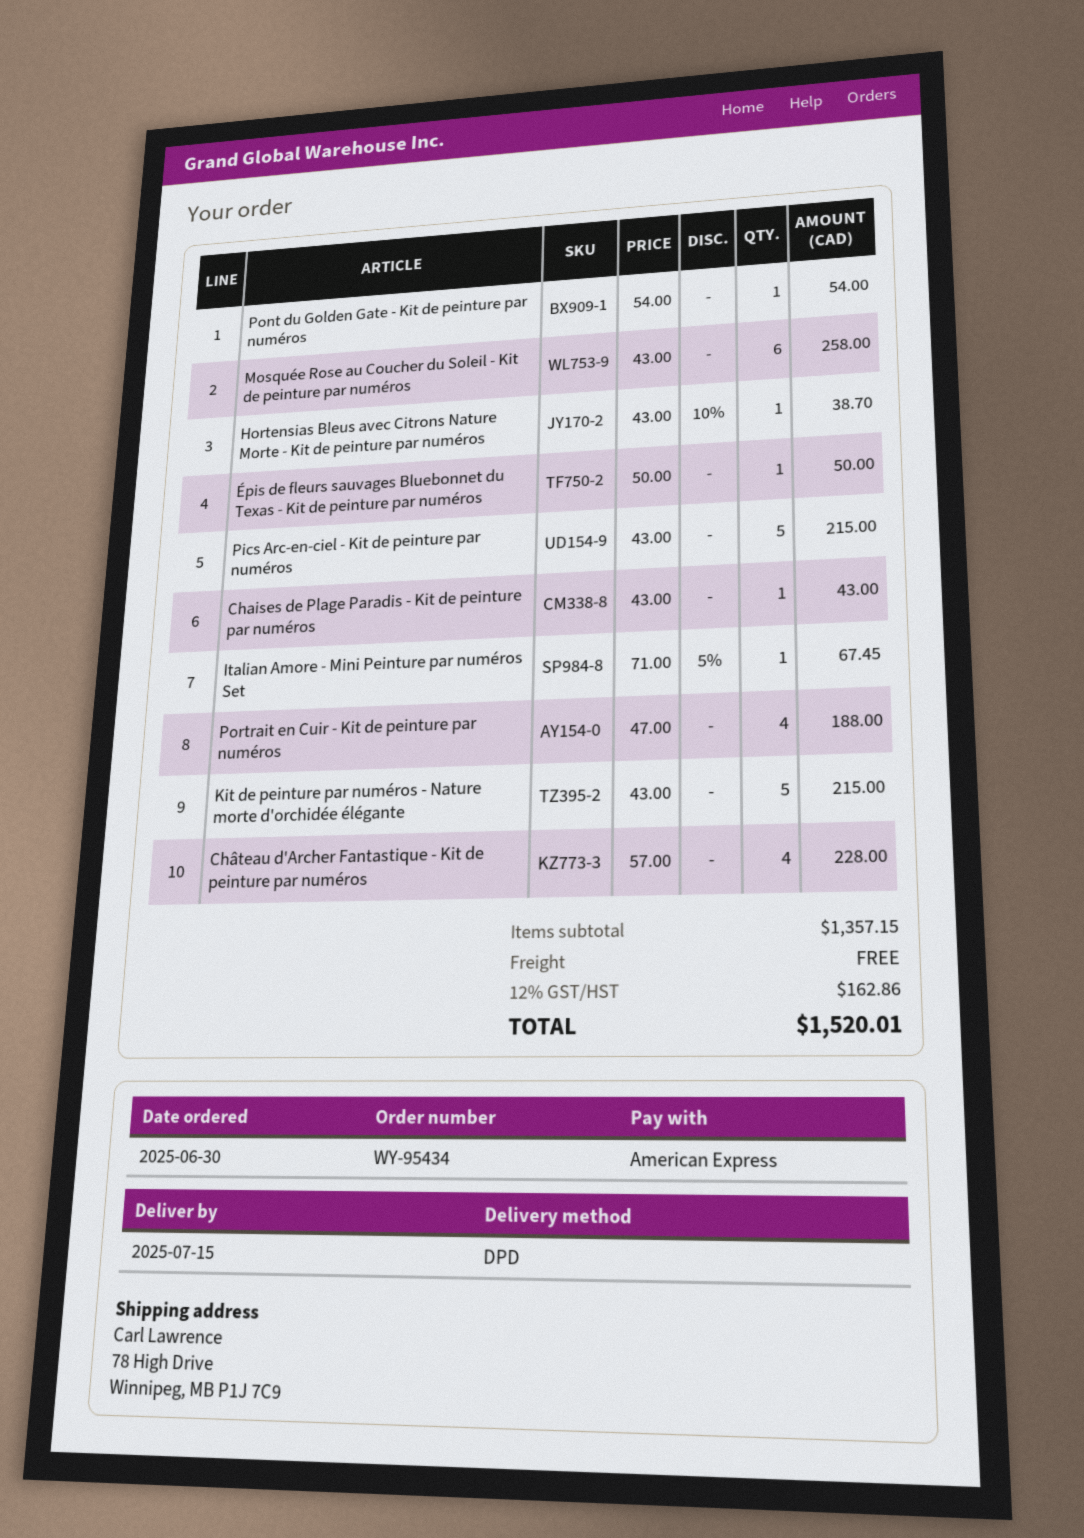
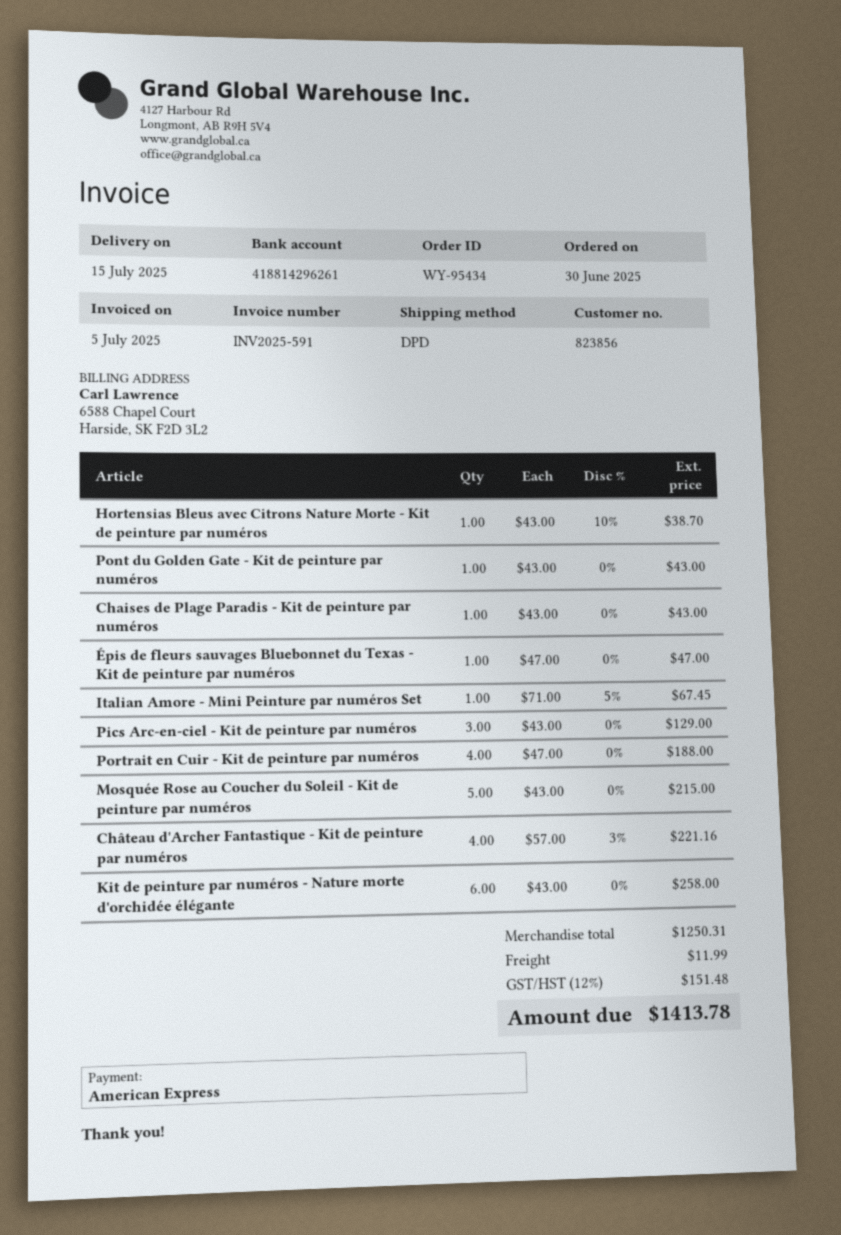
Pont du Golden Gate - Kit de peinture par numéros: 1 x 54.00 = 54.00 -> 1 x 43.00 = 43.00
Mosquée Rose au Coucher du Soleil - Kit de peinture par numéros: 6 x 43.00 = 258.00 -> 5 x 43.00 = 215.00
Épis de fleurs sauvages Bluebonnet du Texas - Kit de peinture par numéros: 1 x 50.00 = 50.00 -> 1 x 47.00 = 47.00
Pics Arc-en-ciel - Kit de peinture par numéros: 5 x 43.00 = 215.00 -> 3 x 43.00 = 129.00
Kit de peinture par numéros - Nature morte d'orchidée élégante: 5 x 43.00 = 215.00 -> 6 x 43.00 = 258.00
Château d'Archer Fantastique - Kit de peinture par numéros: 4 x 57.00 = 228.00 -> 4 x 57.00 - 3% = 221.16
subtotal: 1357.15 -> 1250.31
shipping: 0.00 -> 11.99
tax: 12% = 162.86 -> 12% = 151.48
total: 1520.01 -> 1413.78

